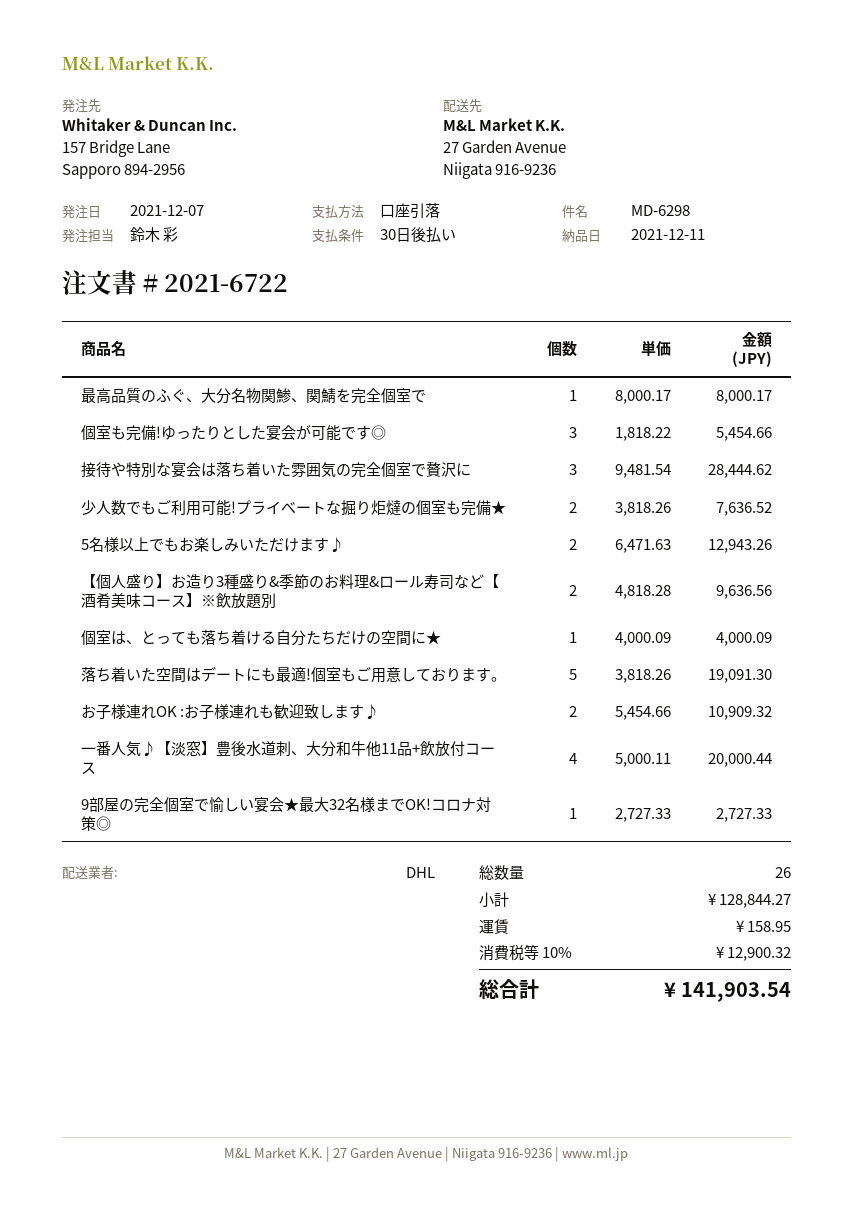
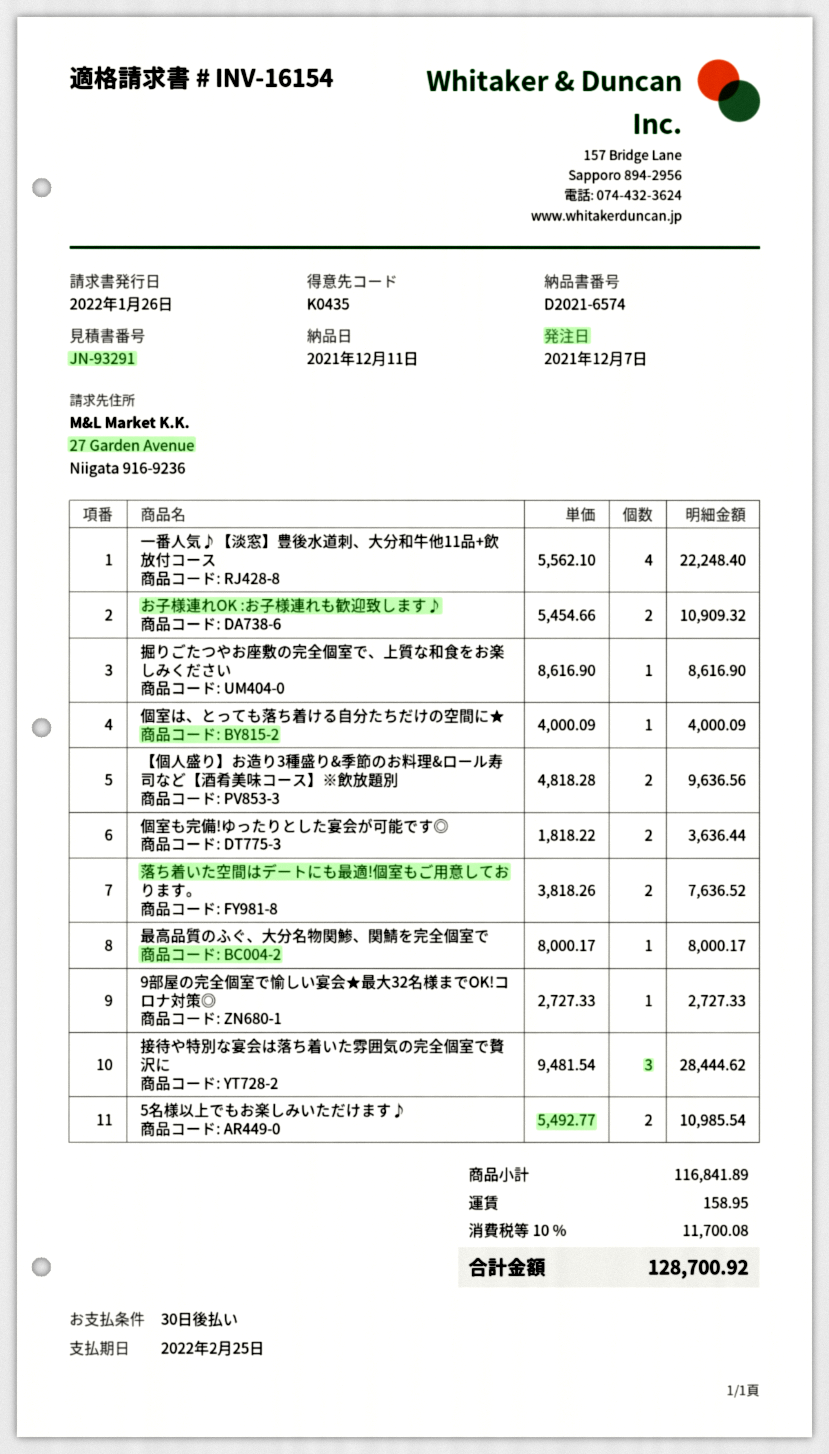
個室も完備!ゆったりとした宴会が可能です◎: 3 x 1818.22 = 5454.66 -> 2 x 1818.22 = 3636.44
少人数でもご利用可能!プライべートな掘り炬燵の個室も完備★: 2 x 3818.26 = 7636.52 -> none
5名様以上でもお楽しみいただけます♪: 2 x 6471.63 = 12943.26 -> 2 x 5492.77 = 10985.54
落ち着いた空間はデートにも最適!個室もご用意しております。: 5 x 3818.26 = 19091.30 -> 2 x 3818.26 = 7636.52
一番人気♪【淡窓】豊後水道刺、大分和牛他11品+飲放付コース: 4 x 5000.11 = 20000.44 -> 4 x 5562.10 = 22248.40
掘りごたつやお座敷の完全個室で、上質な和食をお楽しみください: none -> 1 x 8616.90 = 8616.90
subtotal: 128844.27 -> 116841.89
tax: 10% = 12900.32 -> 10% = 11700.08
total: 141903.54 -> 128700.92

